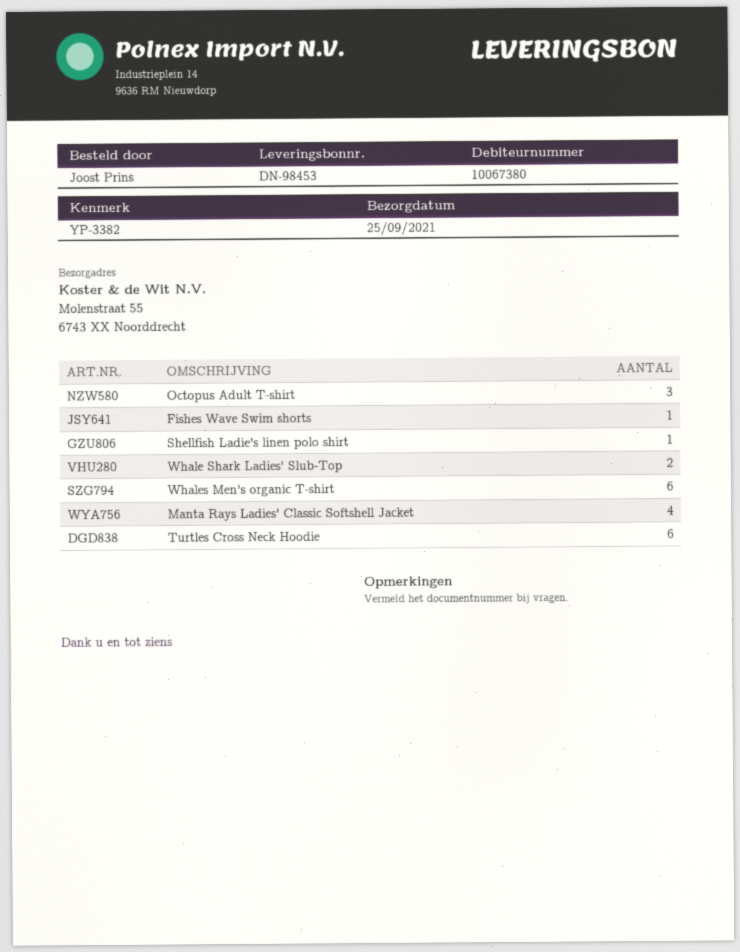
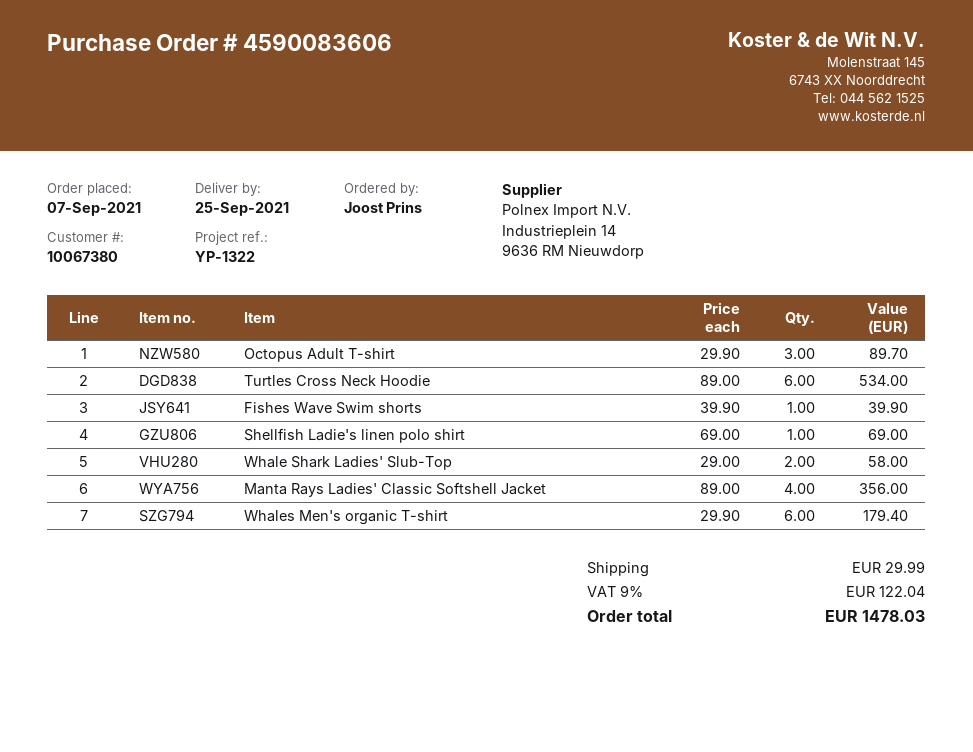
reference: YP-3382 -> YP-1322

